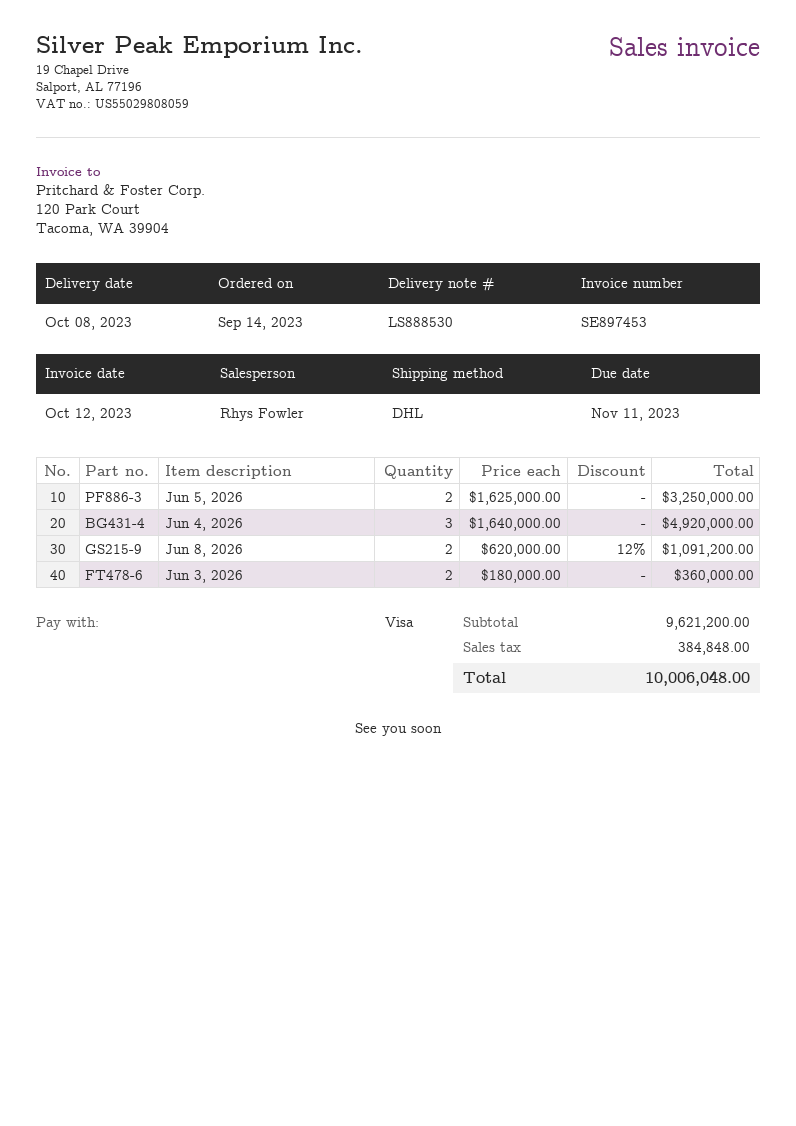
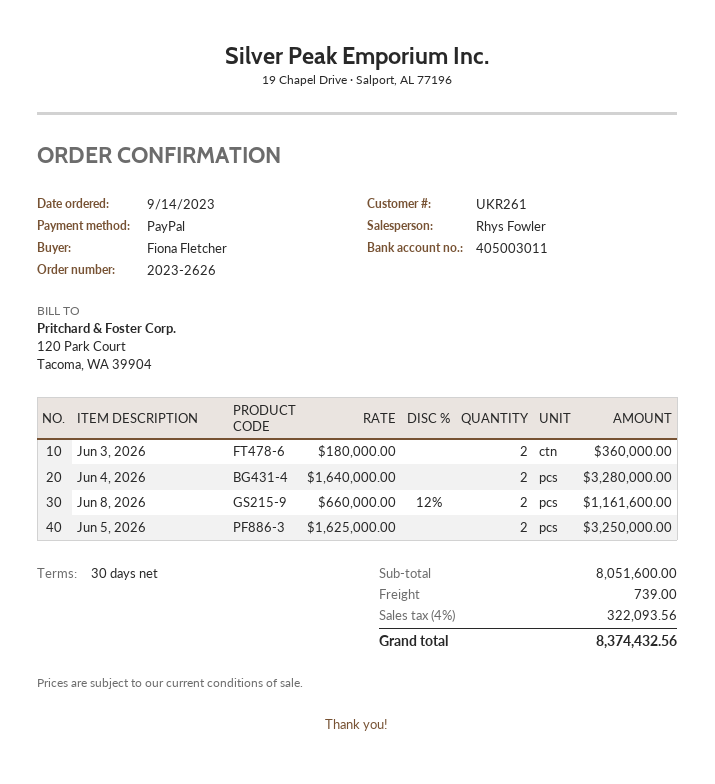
payment method: Visa -> PayPal
Jun 4, 2026: 3 x 1640000.00 = 4920000.00 -> 2 x 1640000.00 = 3280000.00
Jun 8, 2026: 2 x 620000.00 - 12% = 1091200.00 -> 2 x 660000.00 - 12% = 1161600.00
subtotal: 9621200.00 -> 8051600.00
shipping: none -> 739.00
tax: 384848.00 -> 322093.56
total: 10006048.00 -> 8374432.56

